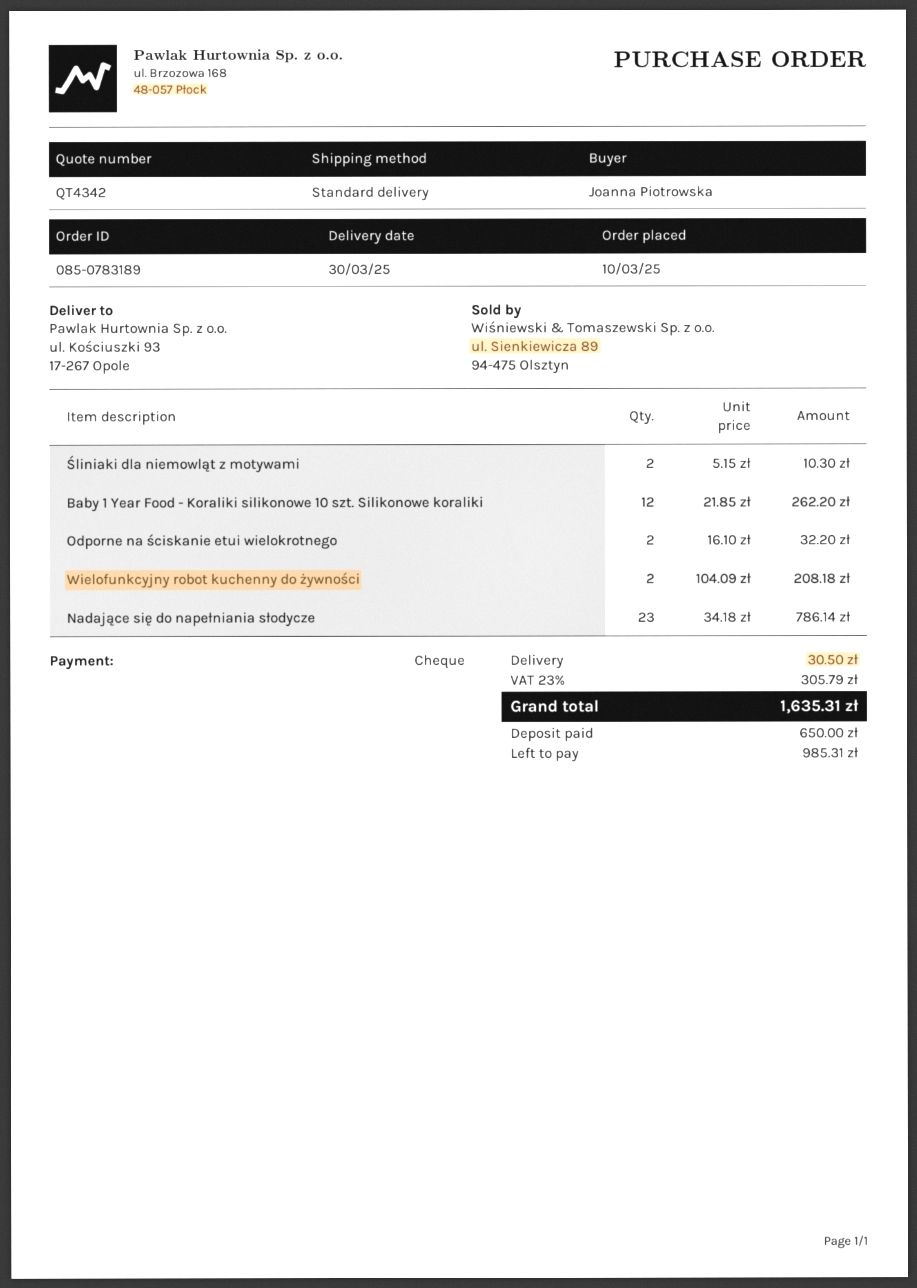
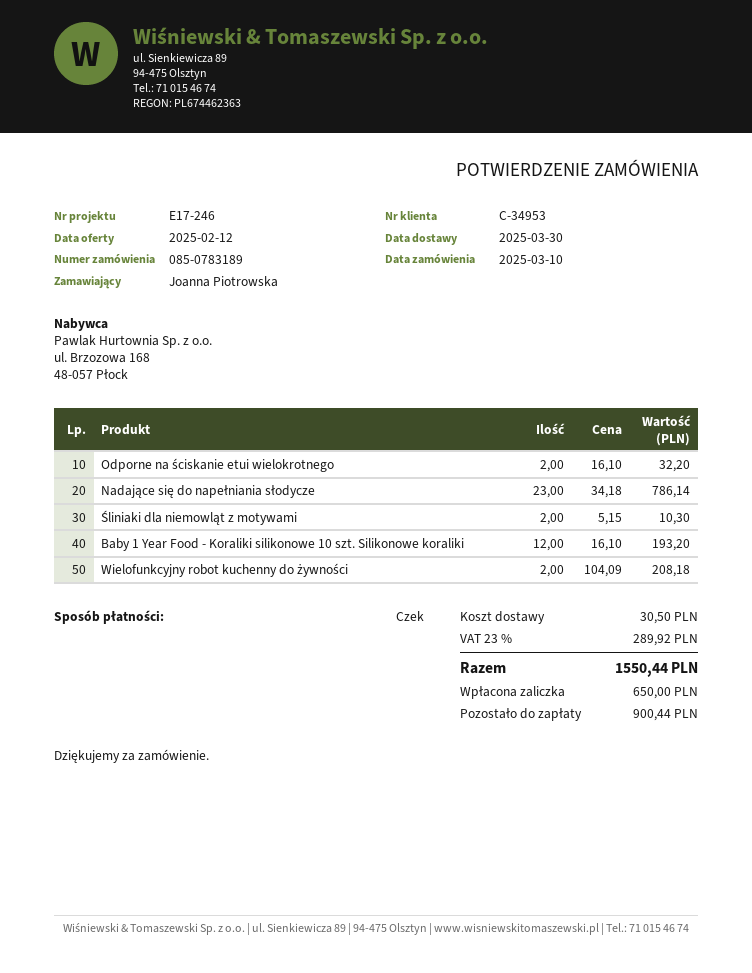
Baby 1 Year Food - Koraliki silikonowe 10 szt. Silikonowe koraliki: 12 x 21.85 = 262.20 -> 12 x 16.10 = 193.20
tax: 23% = 305.79 -> 23% = 289.92
total: 1635.31 -> 1550.44
balance: 985.31 -> 900.44

